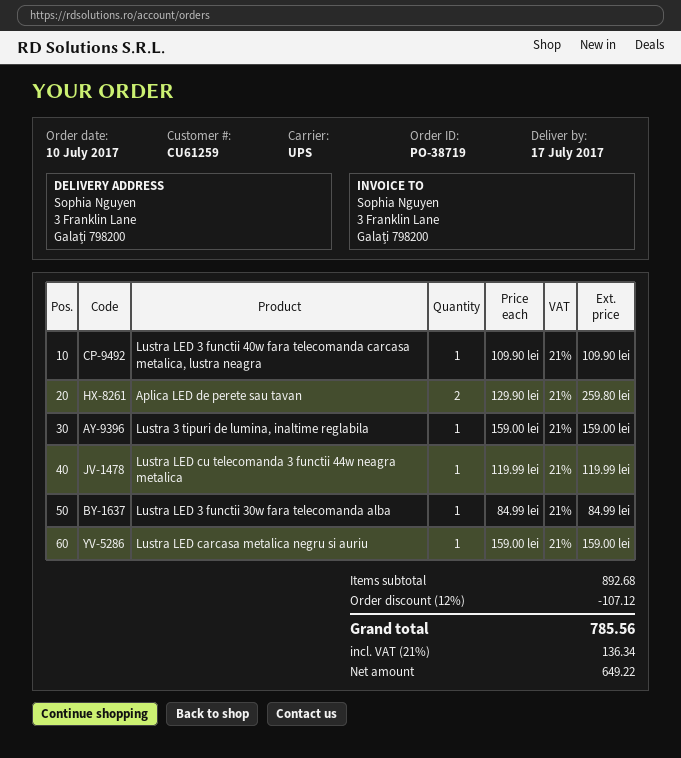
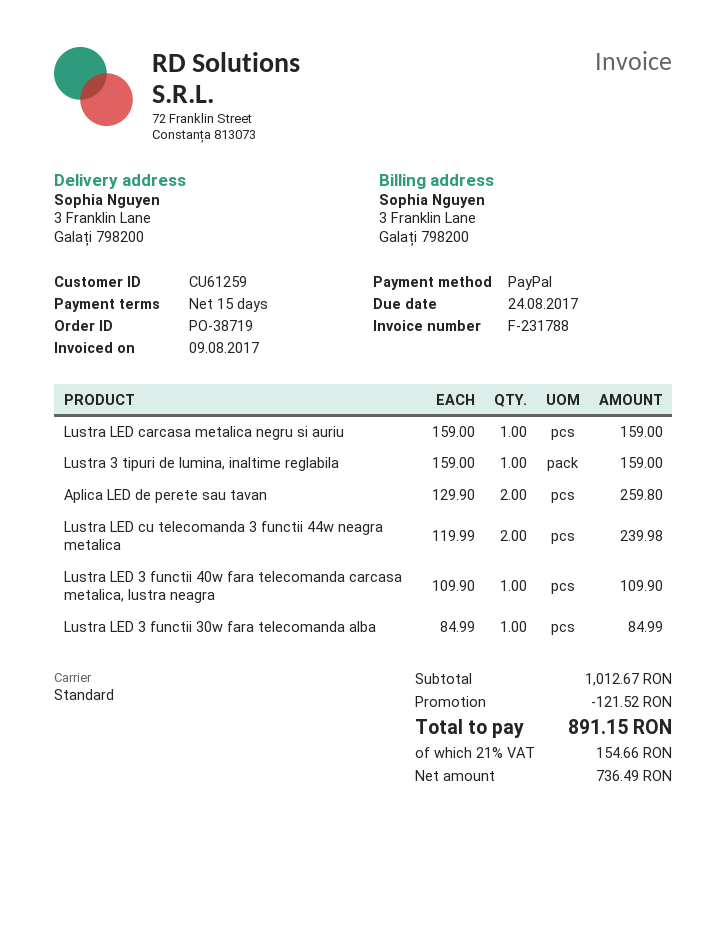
shipping method: UPS -> standard
Lustra LED cu telecomanda 3 functii 44w neagra metalica: 1 x 119.99 = 119.99 -> 2 x 119.99 = 239.98
subtotal: 892.68 -> 1012.67
discount: 107.12 -> 121.52
net: 649.22 -> 736.49
tax: 21% = 136.34 -> 21% = 154.66
total: 785.56 -> 891.15

